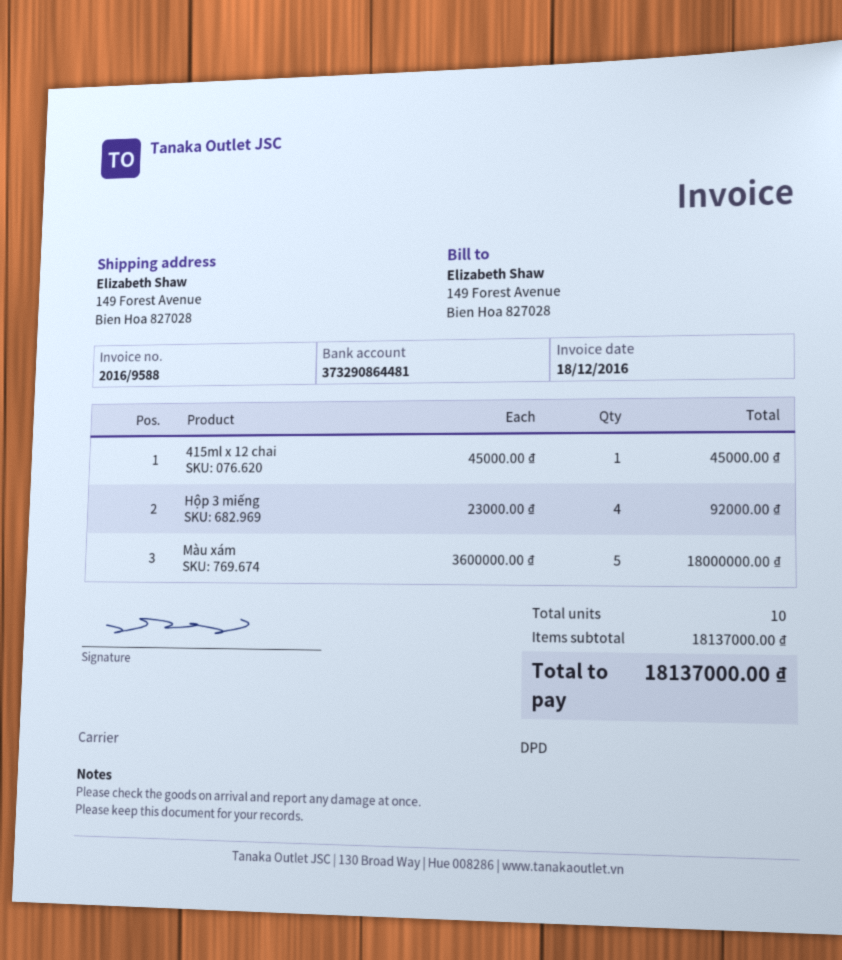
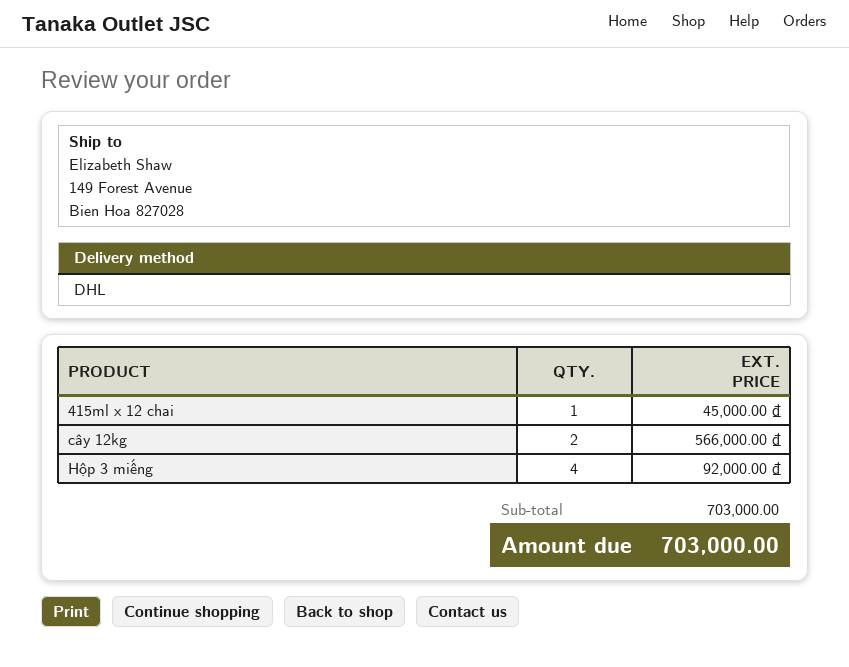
shipping method: DPD -> DHL
Màu xám: 5 for 18000000.00 -> none
cây 12kg: none -> 2 for 566000.00
subtotal: 18137000.00 -> 703000.00
total: 18137000.00 -> 703000.00

